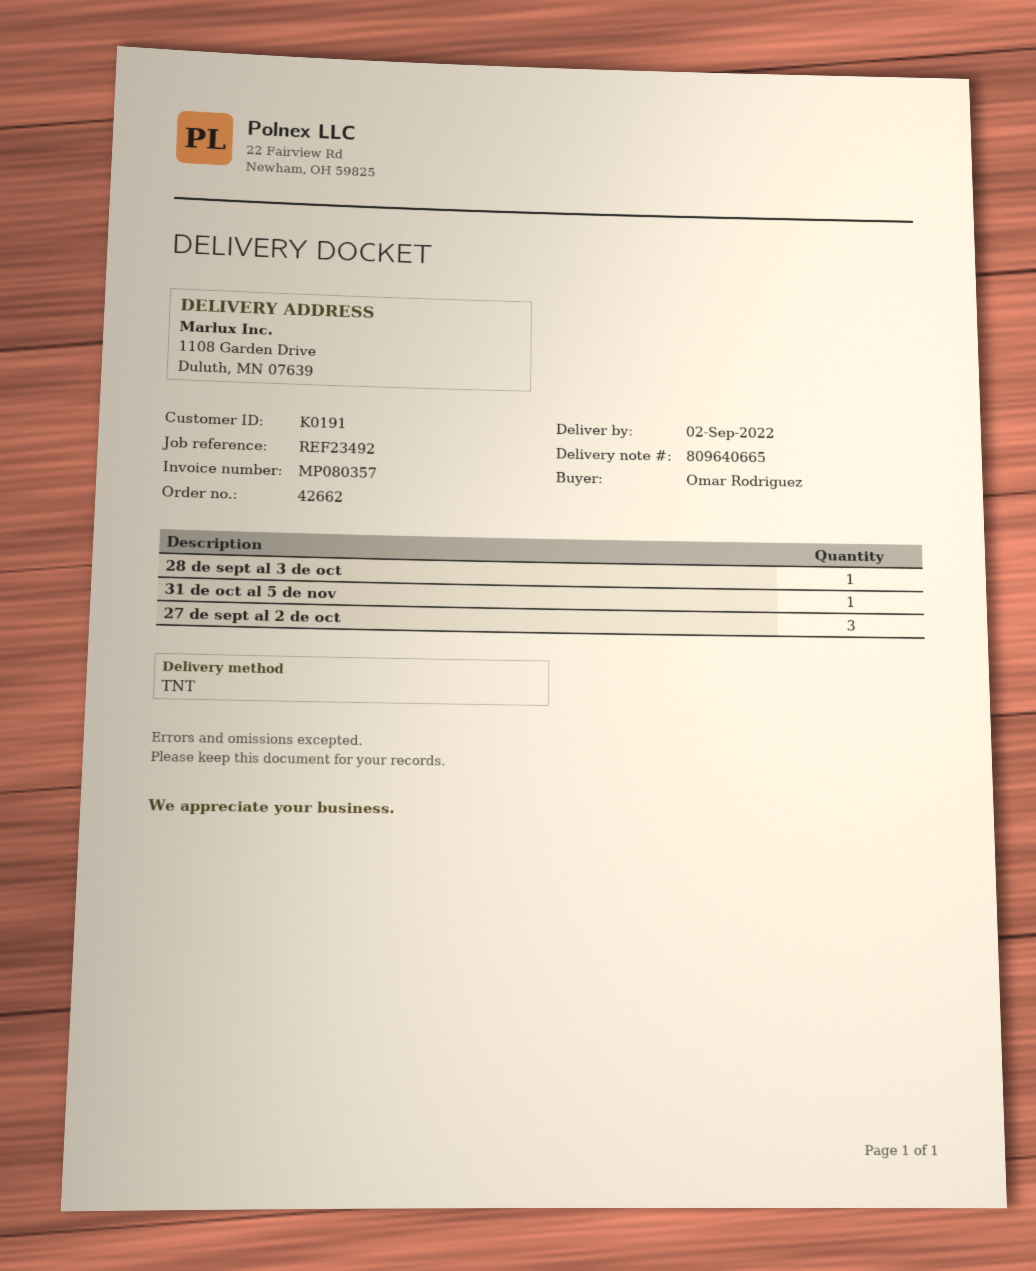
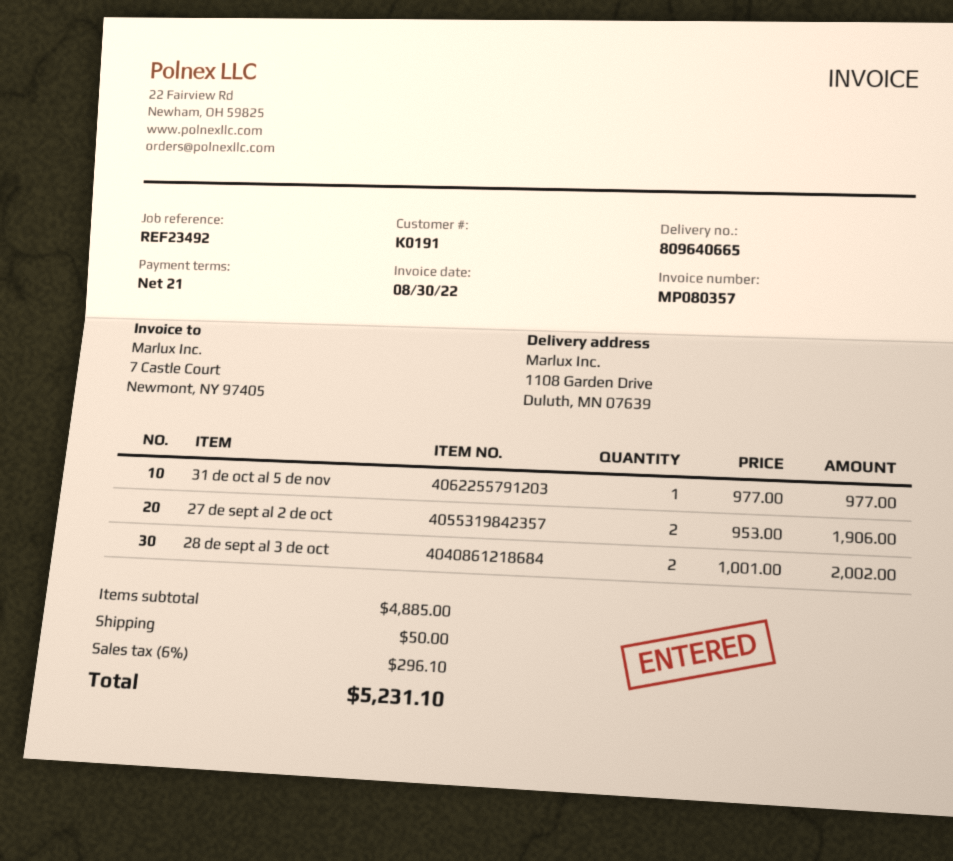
28 de sept al 3 de oct: 1 -> 2
27 de sept al 2 de oct: 3 -> 2

